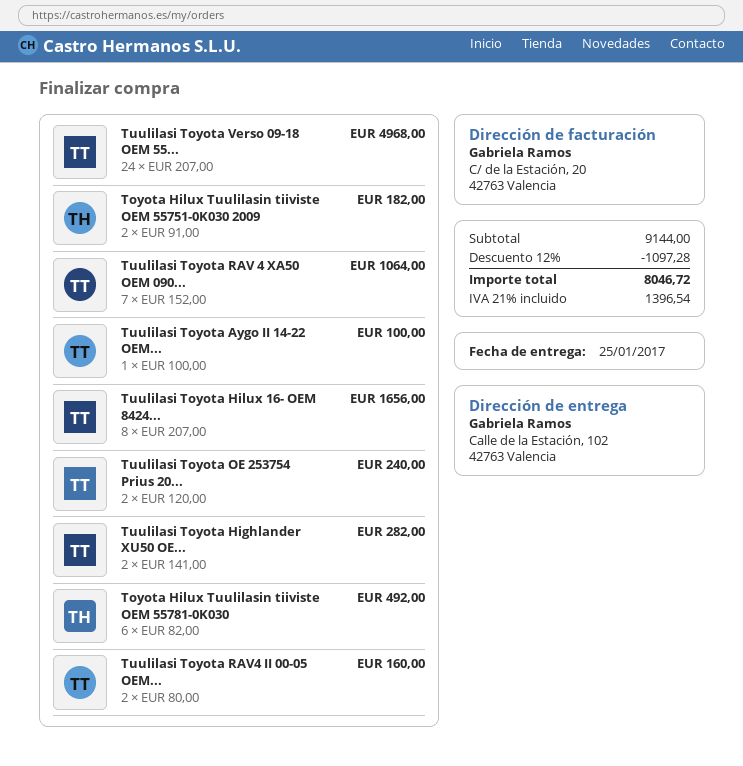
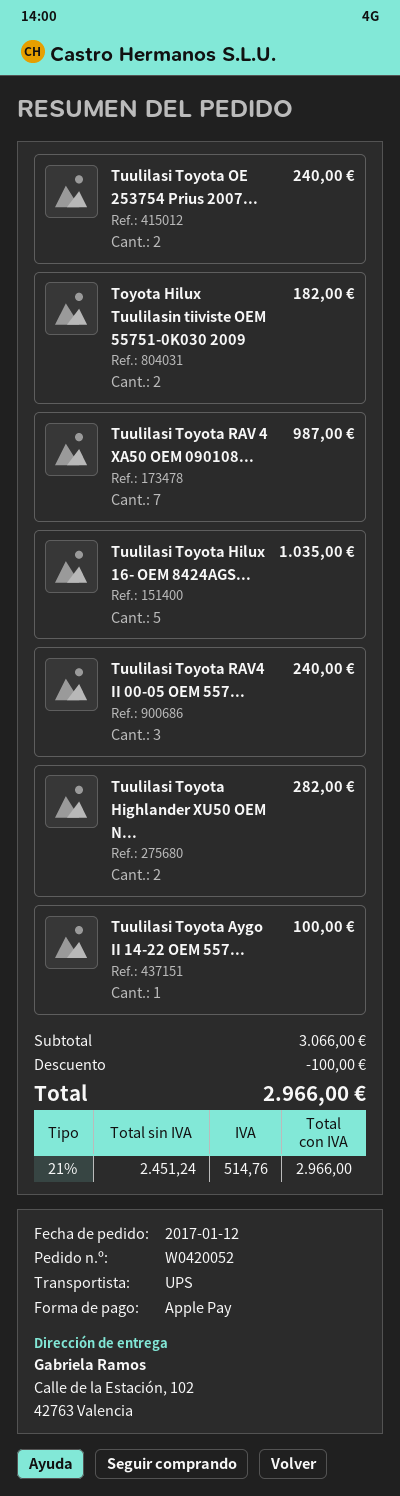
Tuulilasi Toyota Verso 09-18 OEM 55...: 24 for 4968.00 -> none
Tuulilasi Toyota RAV 4 XA50 OEM 090...: 7 for 1064.00 -> 7 for 987.00
Tuulilasi Toyota Hilux 16- OEM 8424...: 8 for 1656.00 -> 5 for 1035.00
Toyota Hilux Tuulilasin tiiviste OEM 55781-0K030: 6 for 492.00 -> none
Tuulilasi Toyota RAV4 II 00-05 OEM...: 2 for 160.00 -> 3 for 240.00
subtotal: 9144.00 -> 3066.00
discount: 1097.28 -> 100.00
tax: 21% = 1396.54 -> 21% = 514.76
total: 8046.72 -> 2966.00

